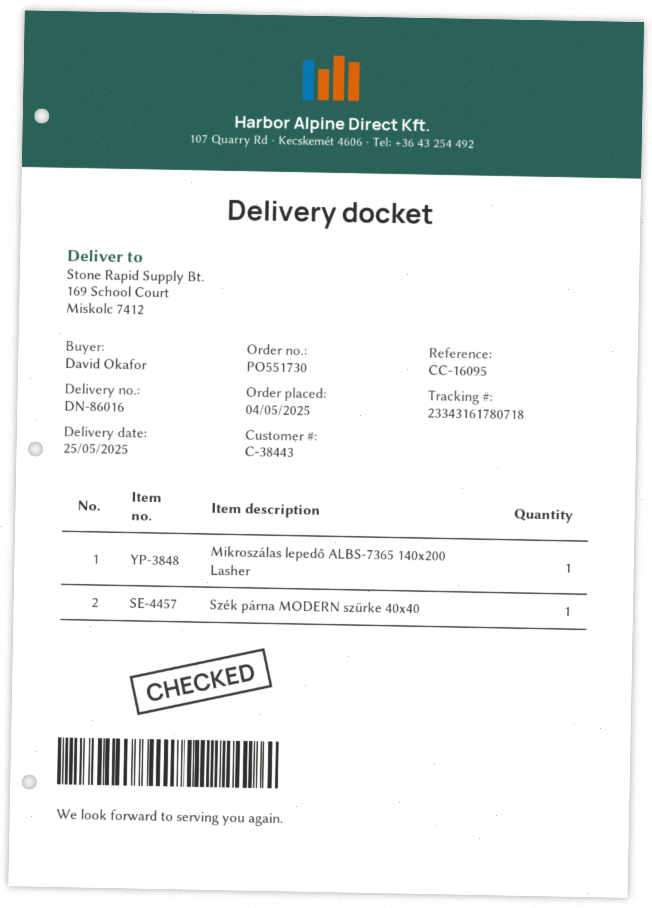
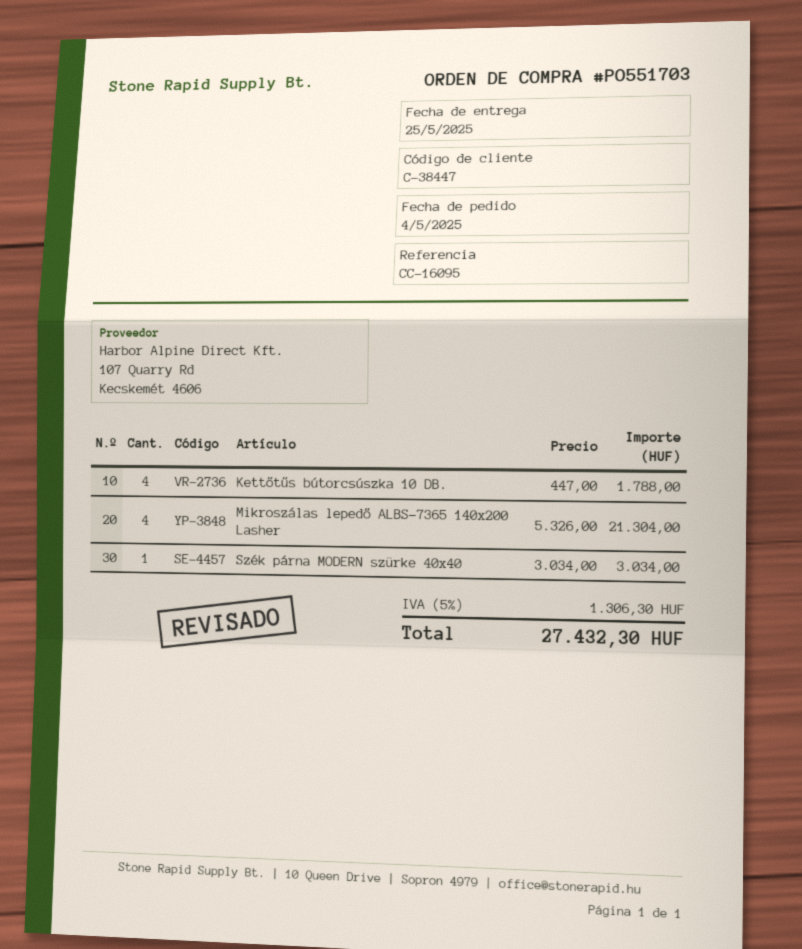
order number: PO551730 -> PO551703
customer number: C-38443 -> C-38447
Mikroszálas lepedő ALBS-7365 140x200 Lasher: 1 -> 4
Kettőtűs bútorcsúszka 10 DB.: none -> 4

